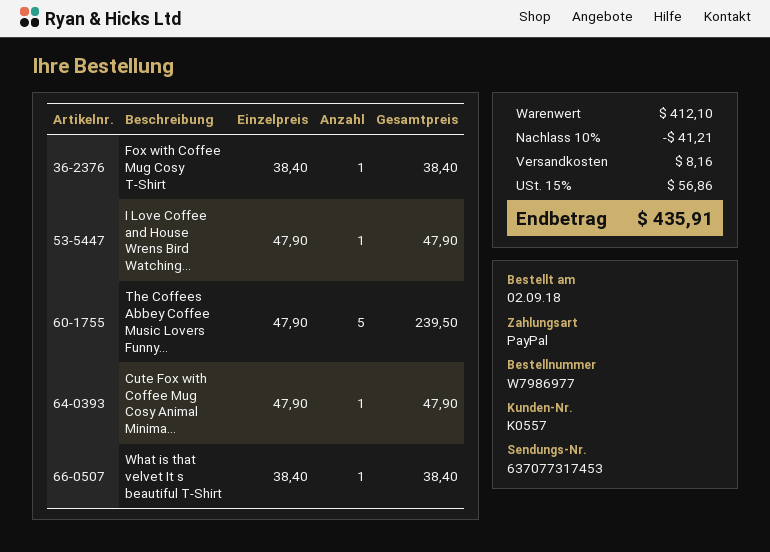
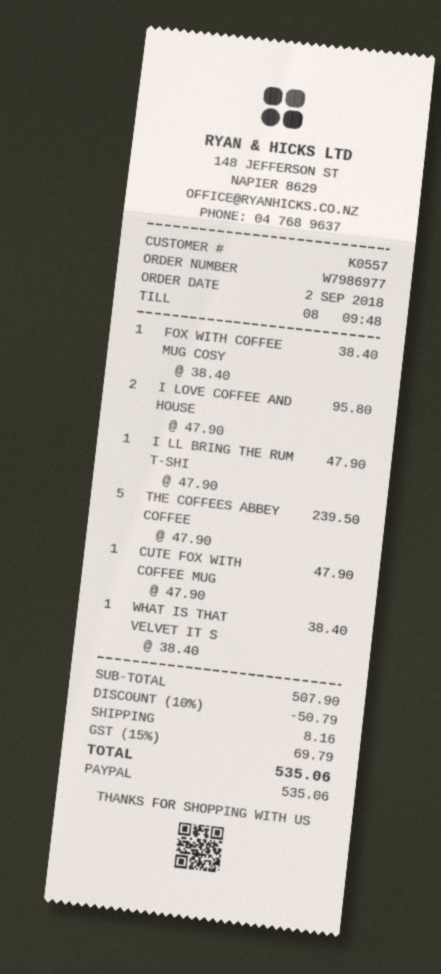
I Love Coffee and House Wrens Bird Watching...: 1 x 47.90 = 47.90 -> 2 x 47.90 = 95.80
I LL BRING THE RUM T-SHI: none -> 1 x 47.90 = 47.90
subtotal: 412.10 -> 507.90
discount: 10% = 41.21 -> 10% = 50.79
tax: 15% = 56.86 -> 15% = 69.79
total: 435.91 -> 535.06

